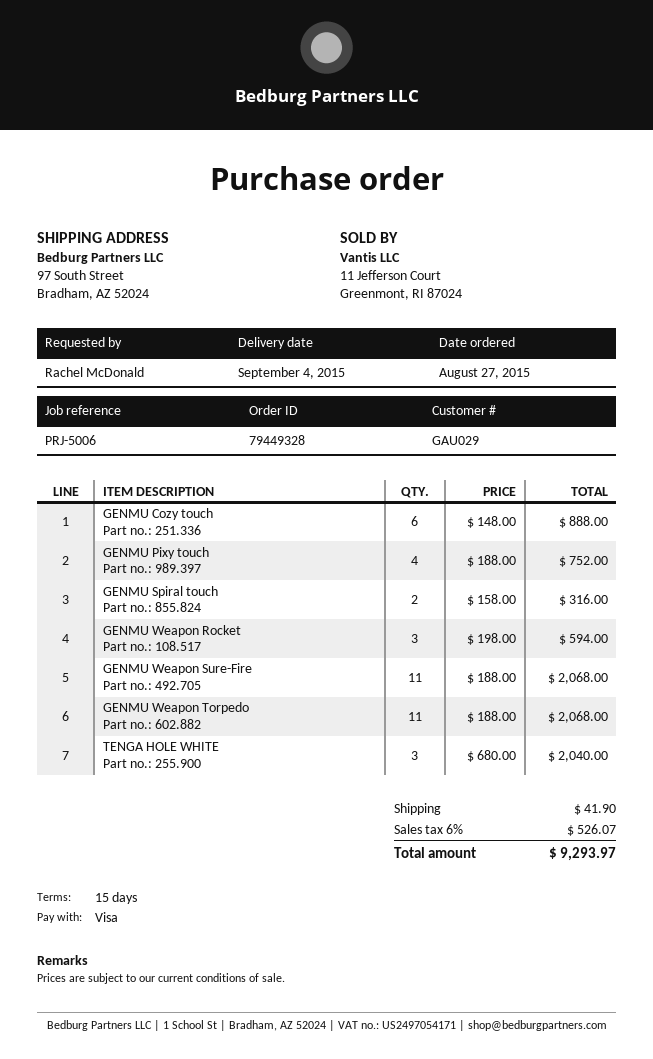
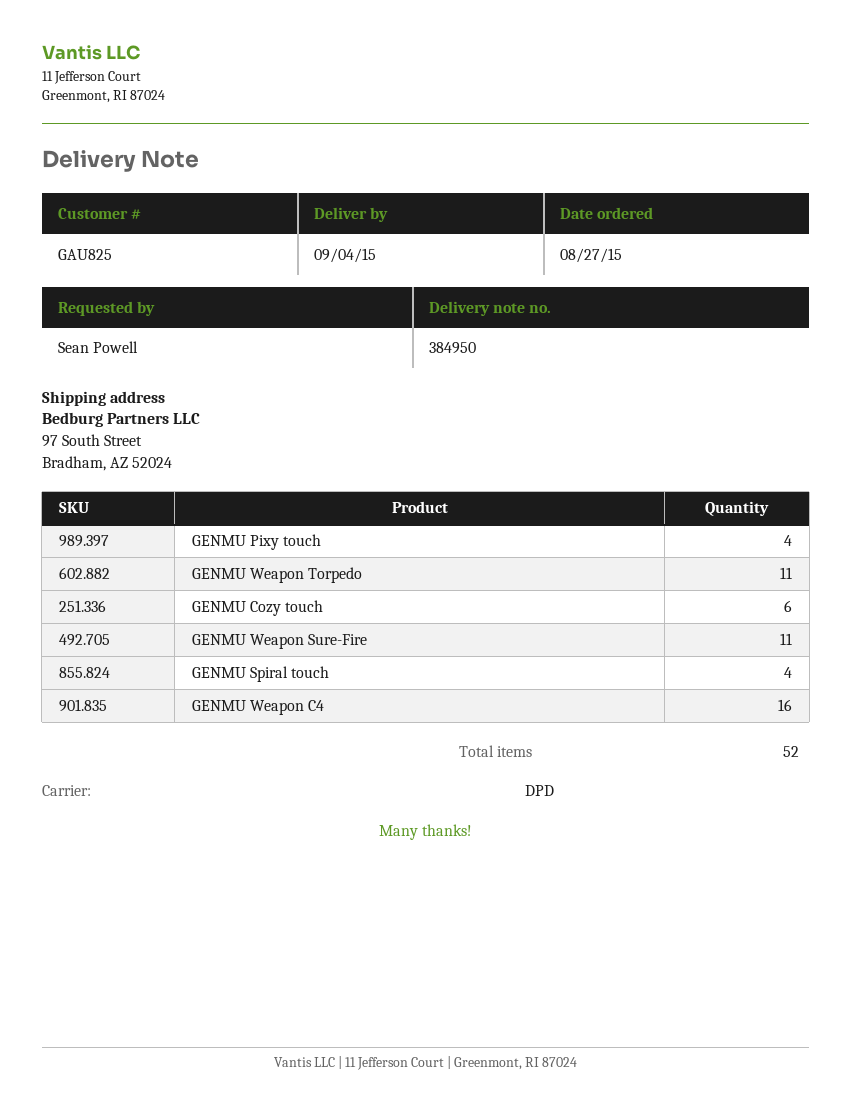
customer number: GAU029 -> GAU825
ordered by: Rachel McDonald -> Sean Powell
GENMU Spiral touch: 2 -> 4
GENMU Weapon Rocket: 3 -> none
TENGA HOLE WHITE: 3 -> none
GENMU Weapon C4: none -> 16

